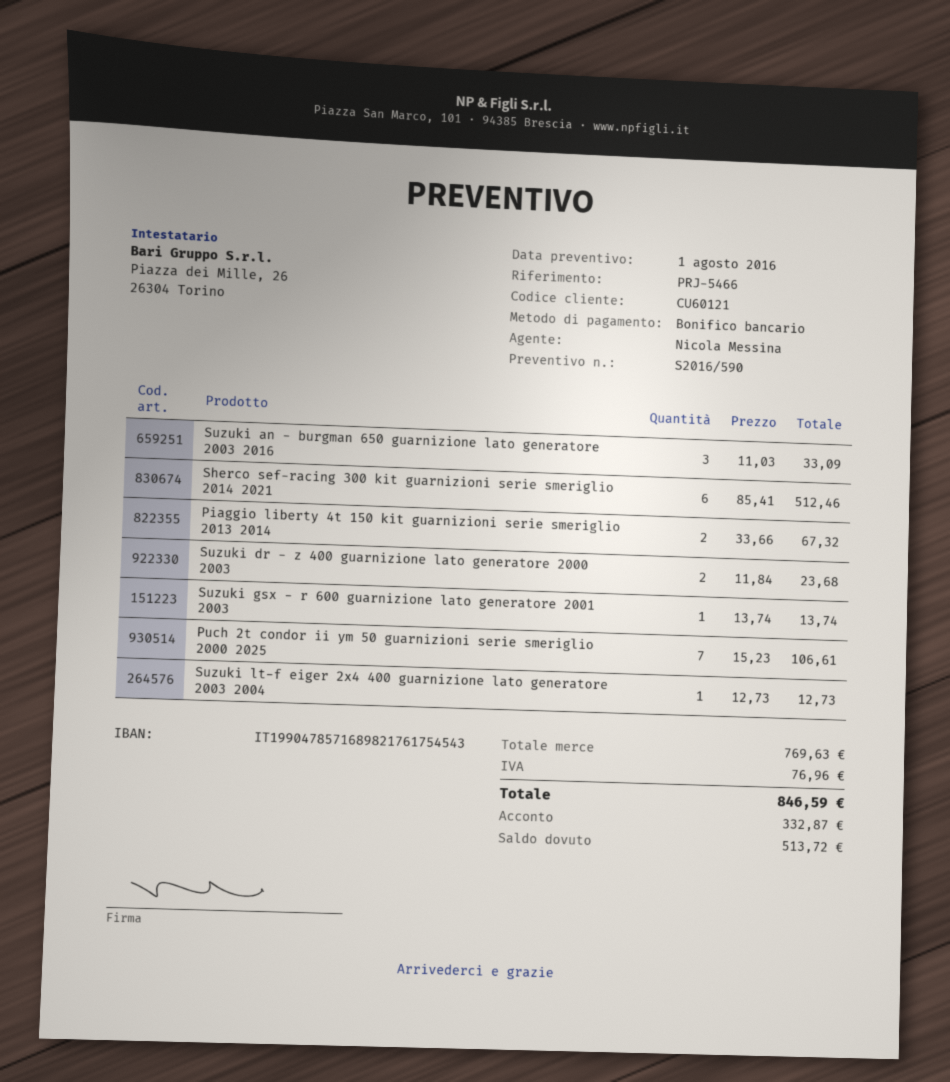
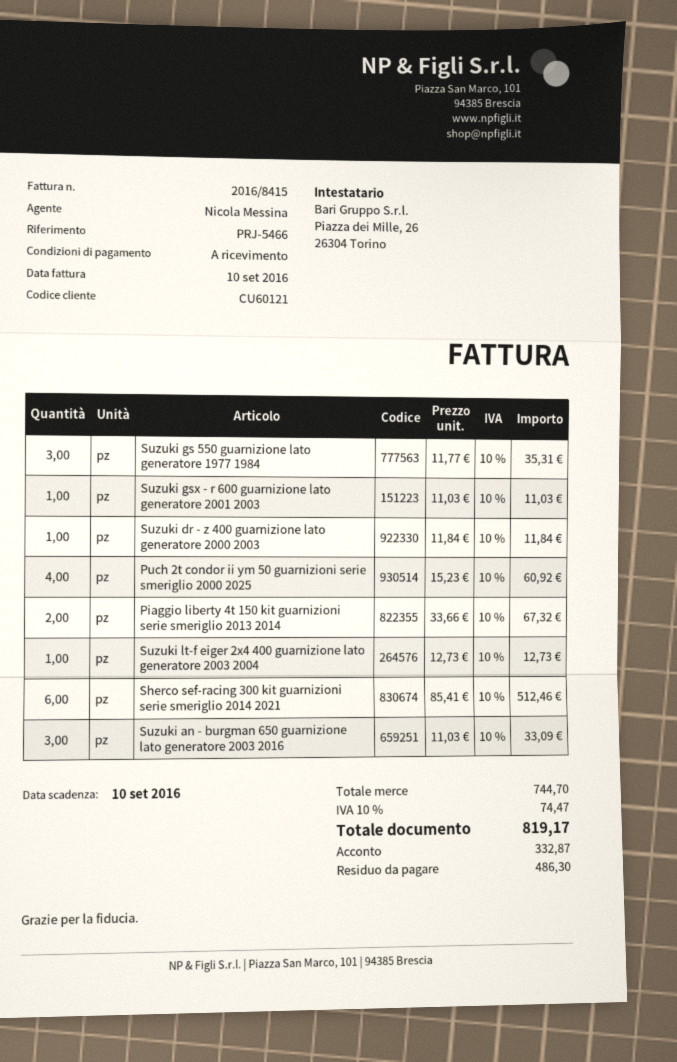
Suzuki dr - z 400 guarnizione lato generatore 2000 2003: 2 x 11.84 = 23.68 -> 1 x 11.84 = 11.84
Suzuki gsx - r 600 guarnizione lato generatore 2001 2003: 1 x 13.74 = 13.74 -> 1 x 11.03 = 11.03
Puch 2t condor ii ym 50 guarnizioni serie smeriglio 2000 2025: 7 x 15.23 = 106.61 -> 4 x 15.23 = 60.92
Suzuki gs 550 guarnizione lato generatore 1977 1984: none -> 3 x 11.77 = 35.31
subtotal: 769.63 -> 744.70
tax: 76.96 -> 74.47
total: 846.59 -> 819.17
balance: 513.72 -> 486.30

